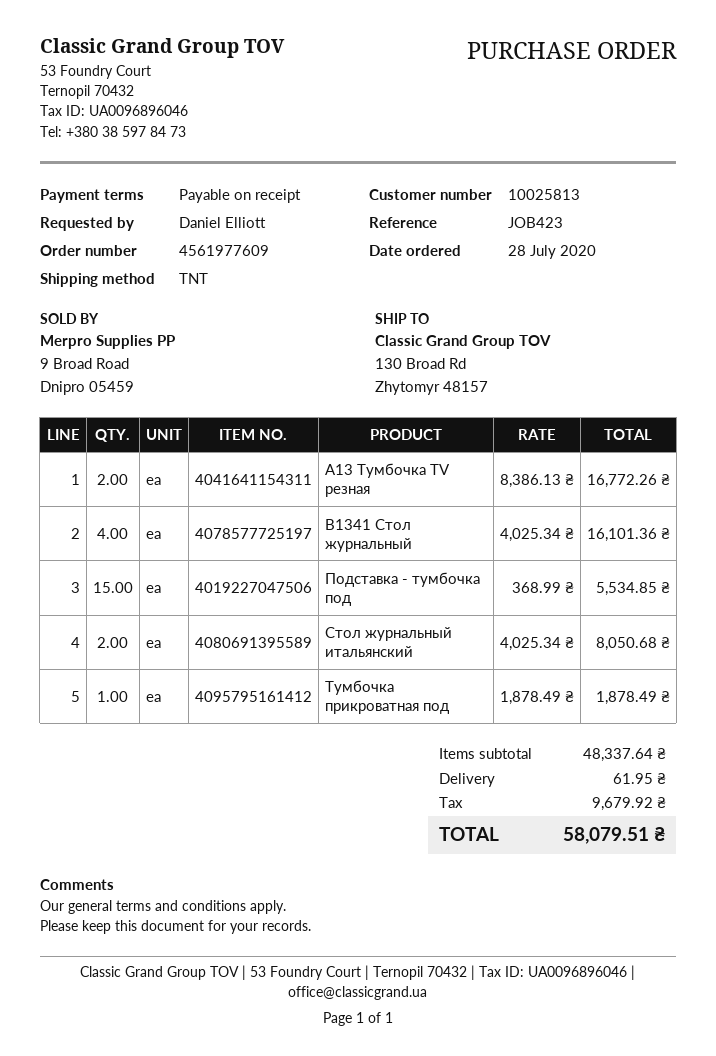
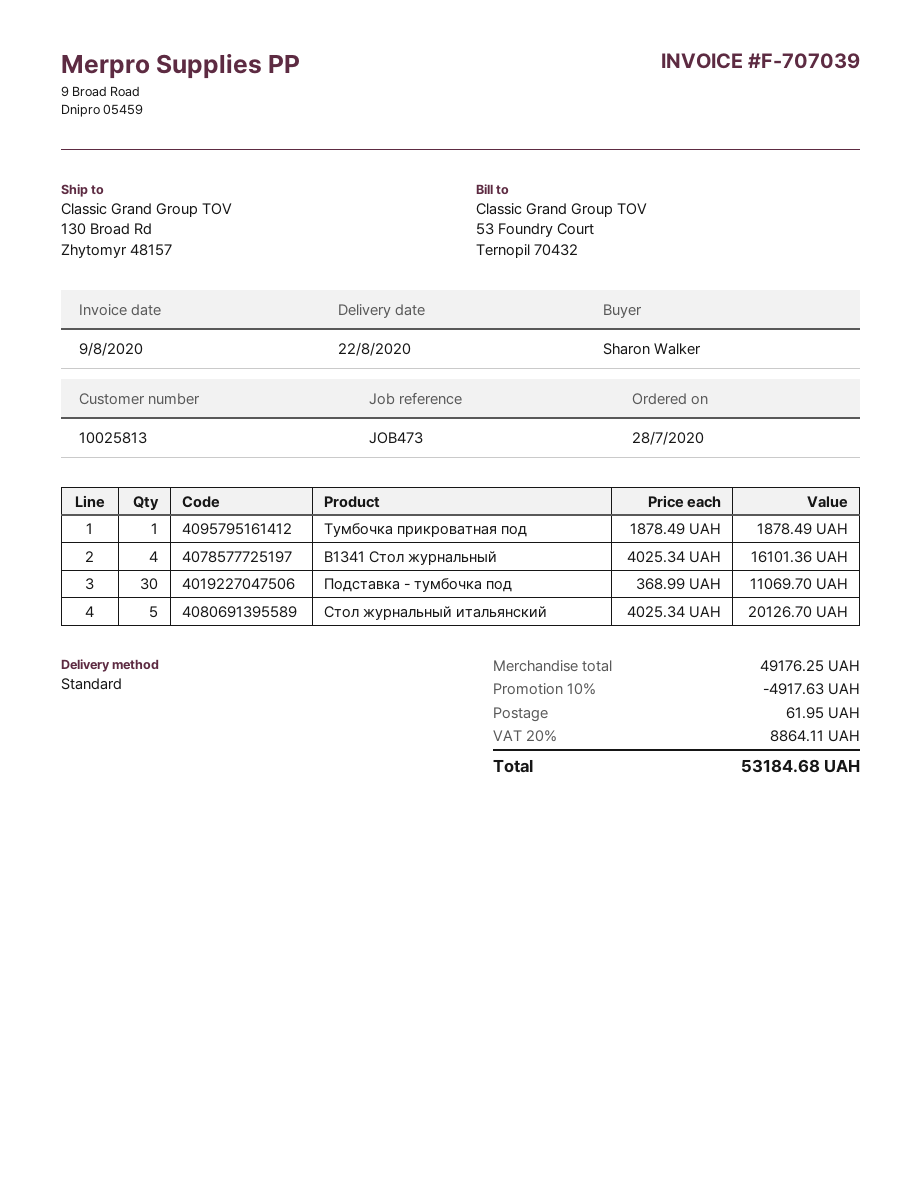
reference: JOB423 -> JOB473
ordered by: Daniel Elliott -> Sharon Walker
shipping method: TNT -> standard
А13 Тумбочка TV резная: 2 x 8386.13 = 16772.26 -> none
Подставка - тумбочка под: 15 x 368.99 = 5534.85 -> 30 x 368.99 = 11069.70
Стол журнальный итальянский: 2 x 4025.34 = 8050.68 -> 5 x 4025.34 = 20126.70
subtotal: 48337.64 -> 49176.25
discount: none -> 10% = 4917.63
tax: 9679.92 -> 8864.11
total: 58079.51 -> 53184.68

